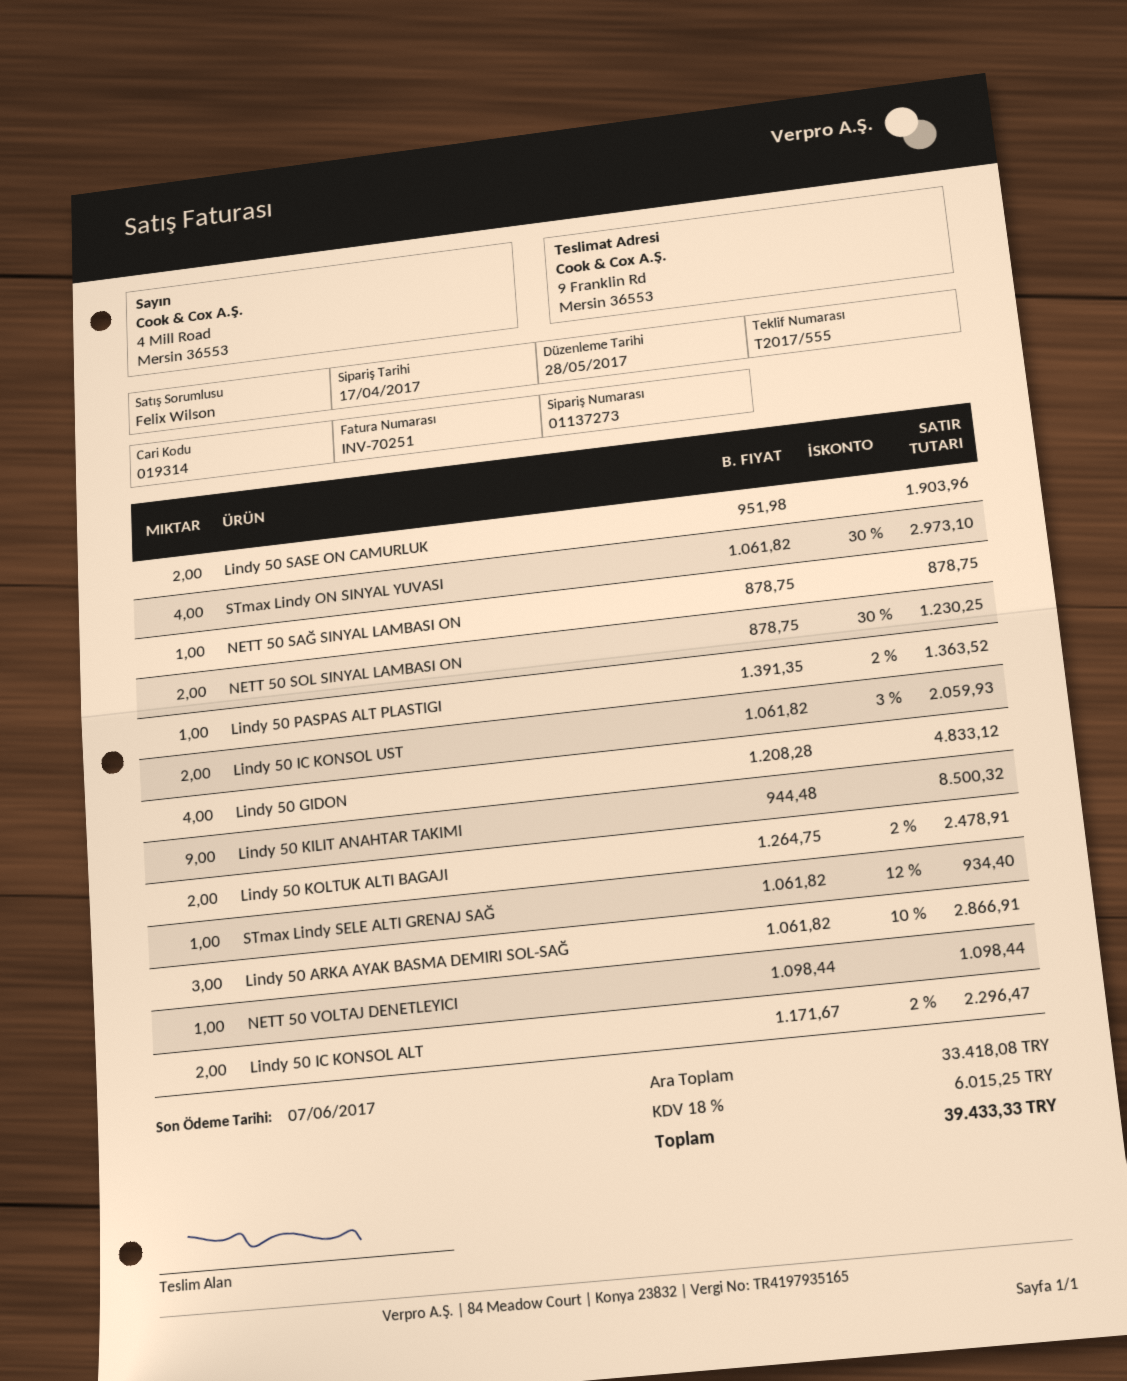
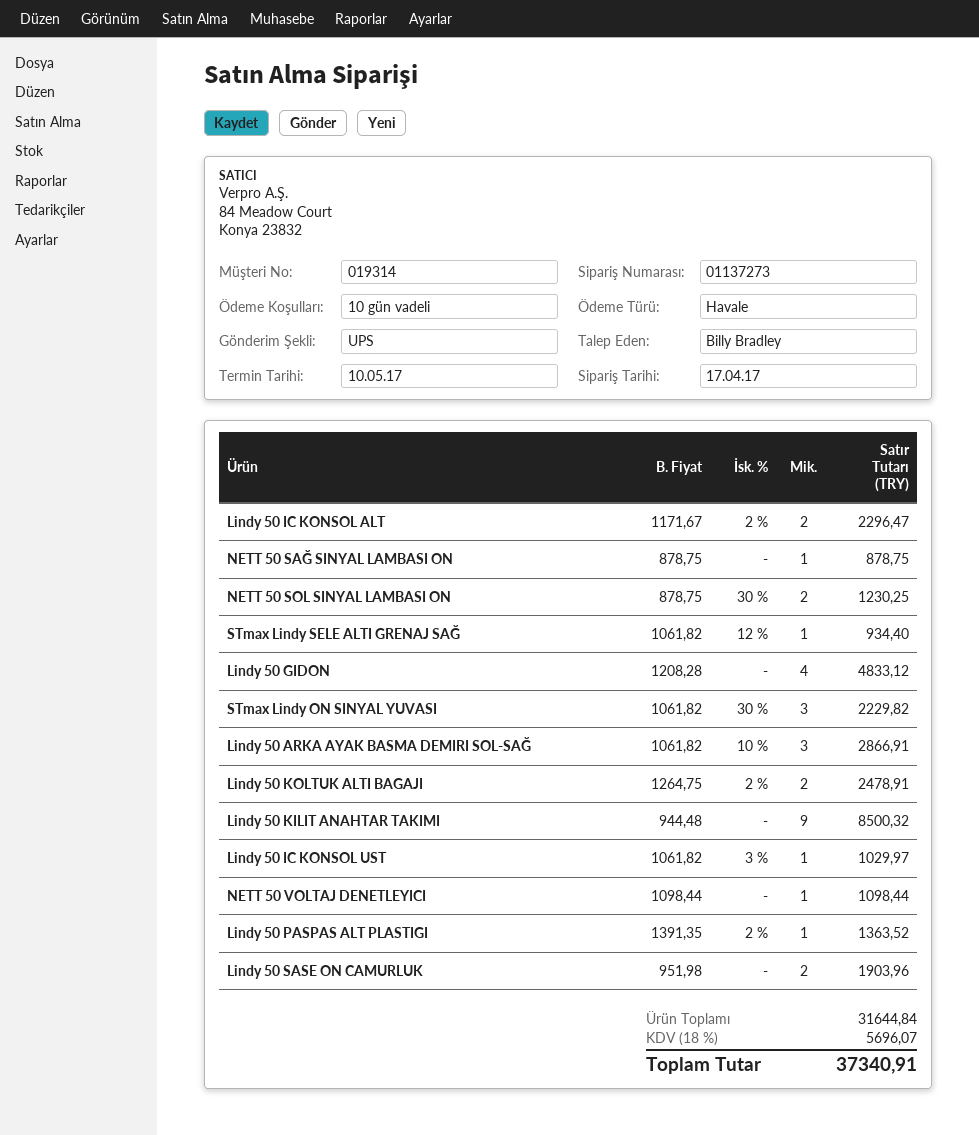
STmax Lindy ON SINYAL YUVASI: 4 x 1061.82 - 30% = 2973.10 -> 3 x 1061.82 - 30% = 2229.82
Lindy 50 IC KONSOL UST: 2 x 1061.82 - 3% = 2059.93 -> 1 x 1061.82 - 3% = 1029.97
subtotal: 33418.08 -> 31644.84
tax: 18% = 6015.25 -> 18% = 5696.07
total: 39433.33 -> 37340.91

